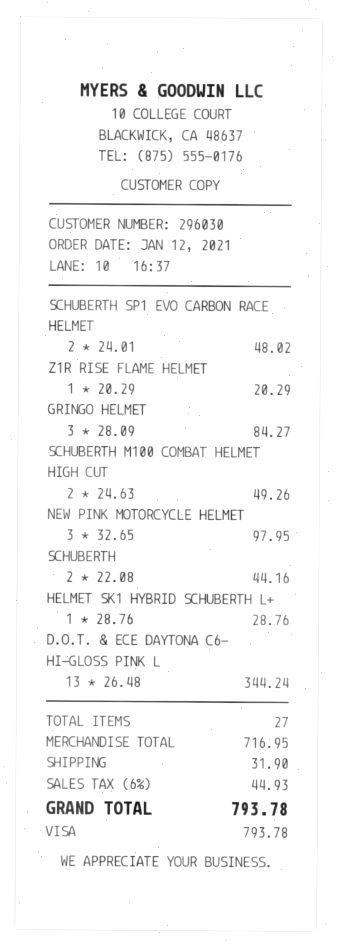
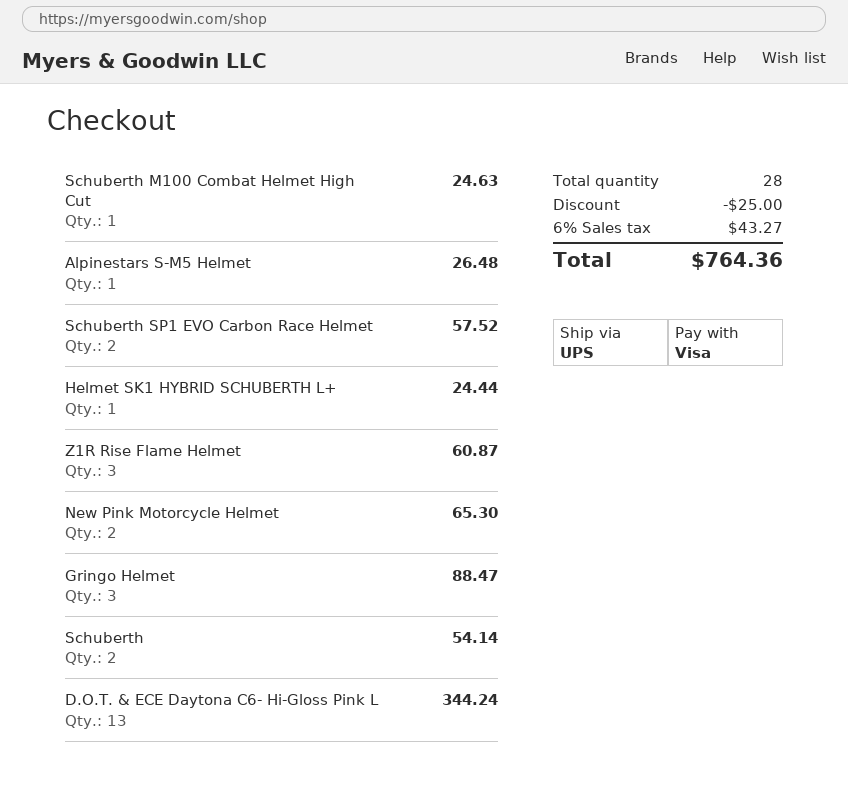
SCHUBERTH SP1 EVO CARBON RACE HELMET: 2 for 48.02 -> 2 for 57.52
Z1R RISE FLAME HELMET: 1 for 20.29 -> 3 for 60.87
GRINGO HELMET: 3 for 84.27 -> 3 for 88.47
SCHUBERTH M100 COMBAT HELMET HIGH CUT: 2 for 49.26 -> 1 for 24.63
NEW PINK MOTORCYCLE HELMET: 3 for 97.95 -> 2 for 65.30
SCHUBERTH: 2 for 44.16 -> 2 for 54.14
HELMET SK1 HYBRID SCHUBERTH L+: 1 for 28.76 -> 1 for 24.44
Alpinestars S-M5 Helmet: none -> 1 for 26.48
total quantity: 27 -> 28
discount: none -> 25.00
shipping: 31.90 -> none
tax: 6% = 44.93 -> 6% = 43.27
total: 793.78 -> 764.36

